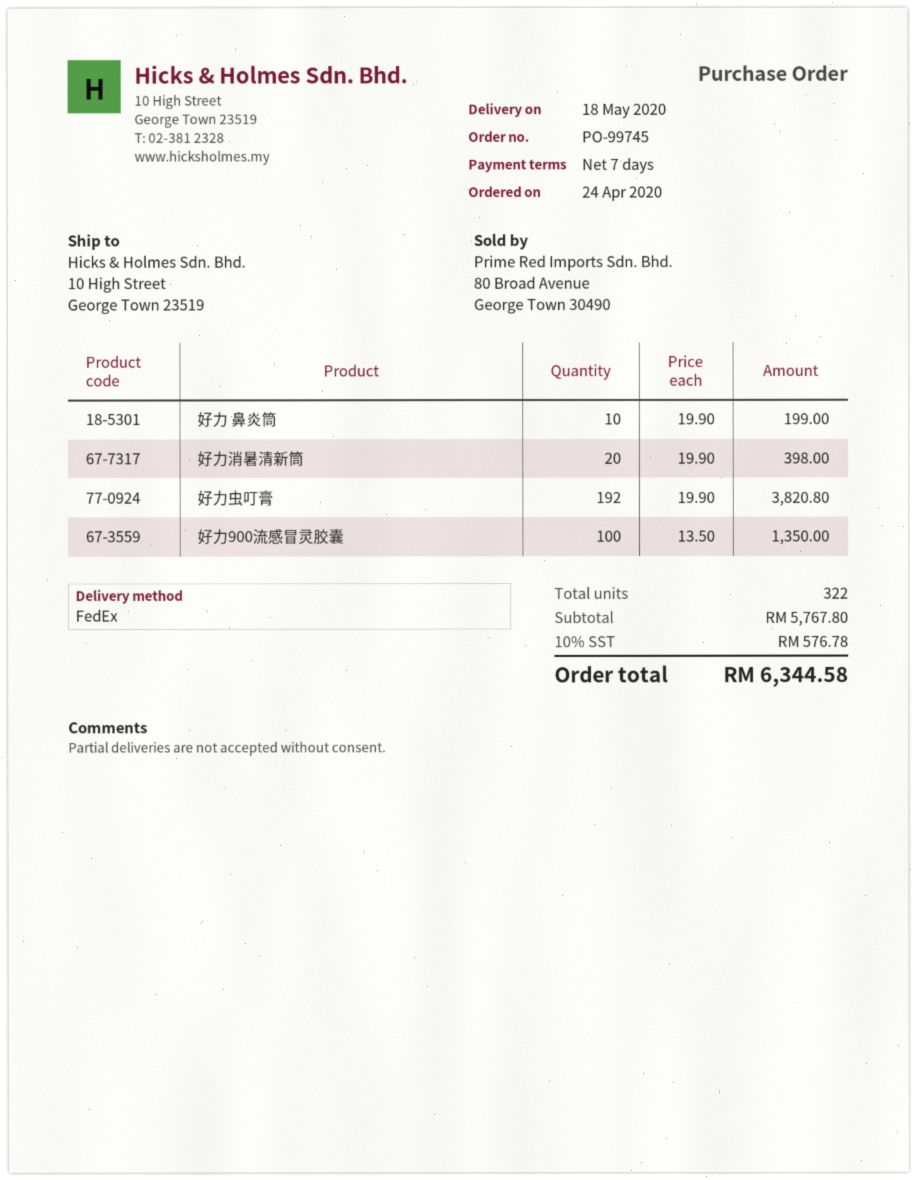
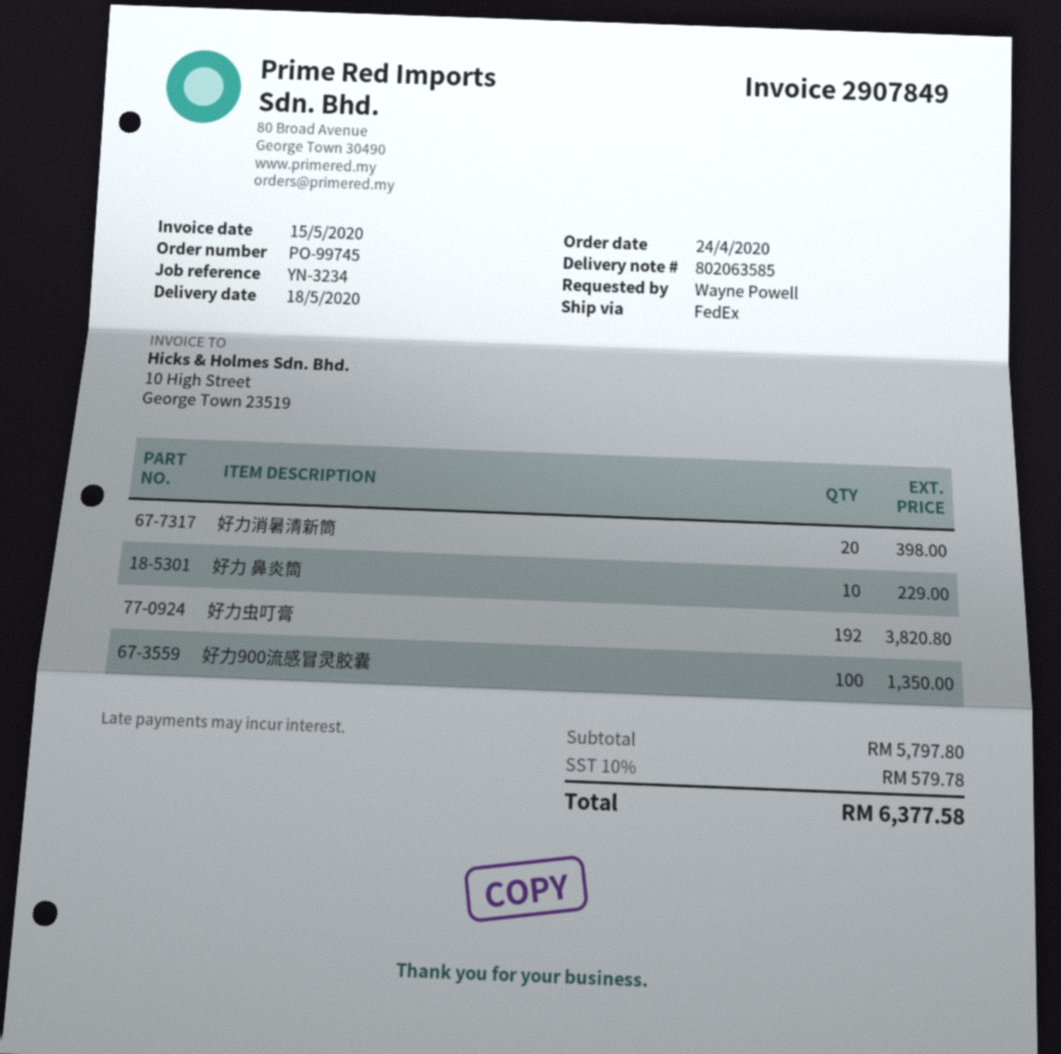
好力 鼻炎筒: 10 for 199.00 -> 10 for 229.00
subtotal: 5767.80 -> 5797.80
tax: 10% = 576.78 -> 10% = 579.78
total: 6344.58 -> 6377.58

